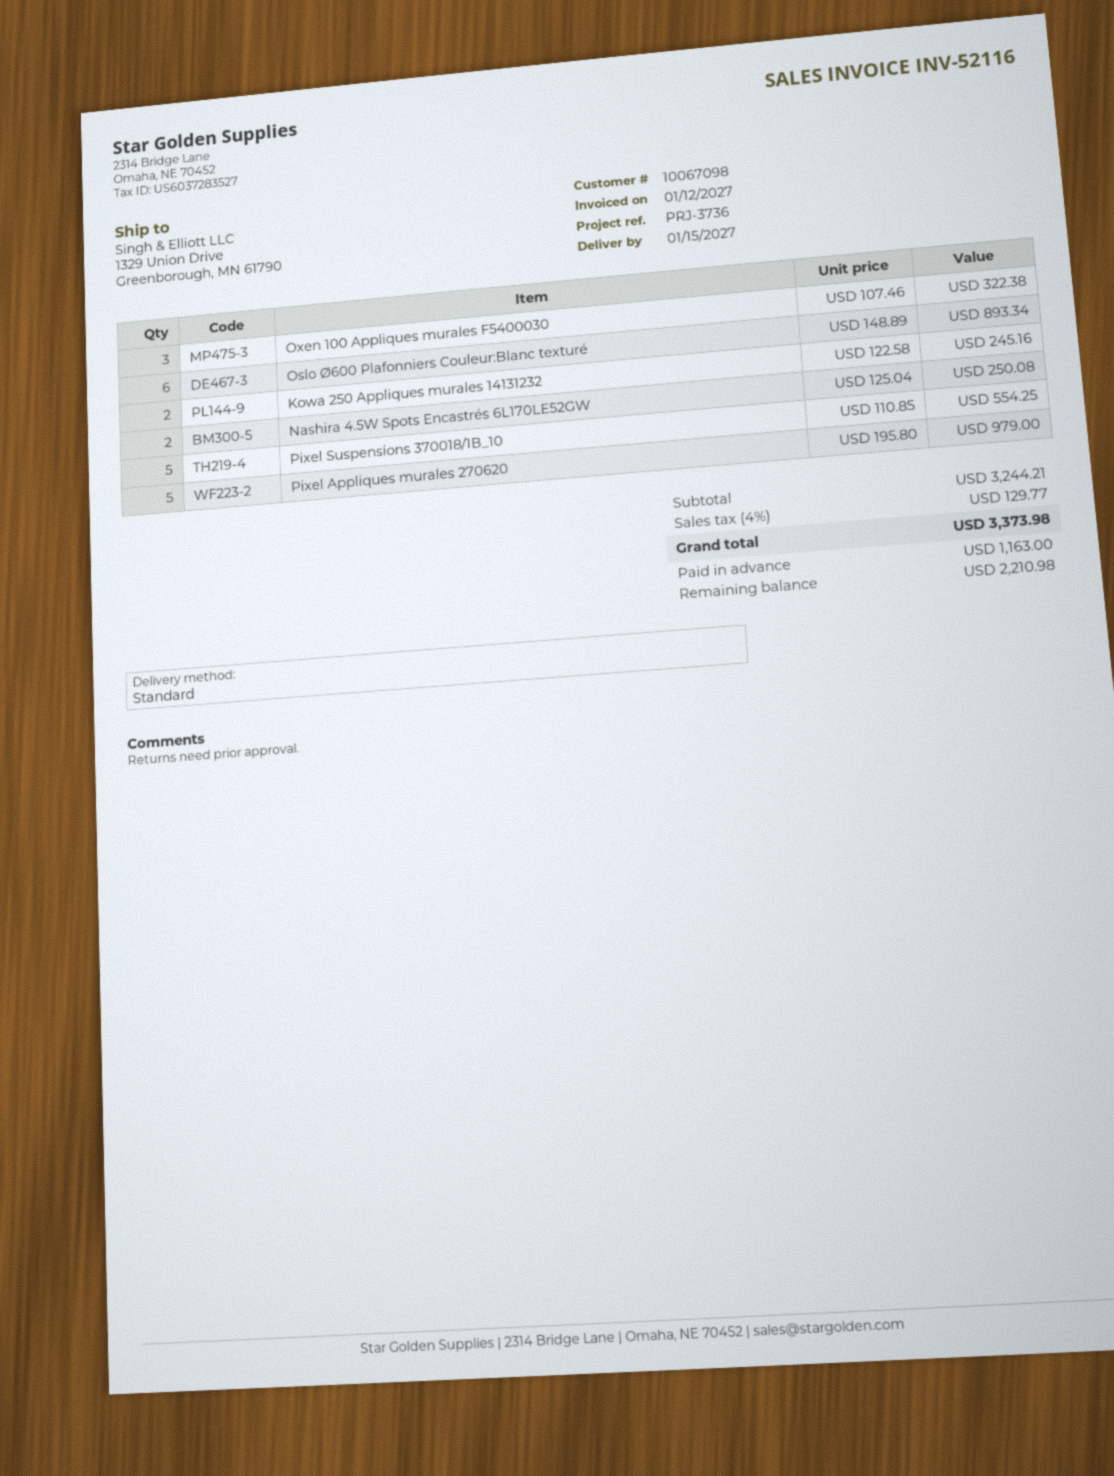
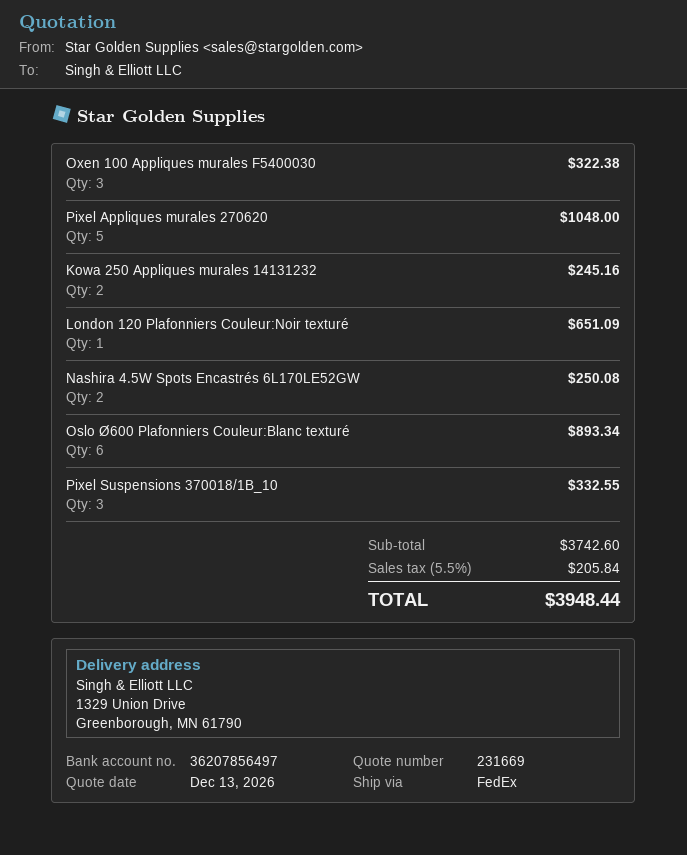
shipping method: standard -> FedEx
Pixel Suspensions 370018/1B_10: 5 for 554.25 -> 3 for 332.55
Pixel Appliques murales 270620: 5 for 979.00 -> 5 for 1048.00
London 120 Plafonniers Couleur:Noir texturé: none -> 1 for 651.09
subtotal: 3244.21 -> 3742.60
tax: 4% = 129.77 -> 5.5% = 205.84
total: 3373.98 -> 3948.44

